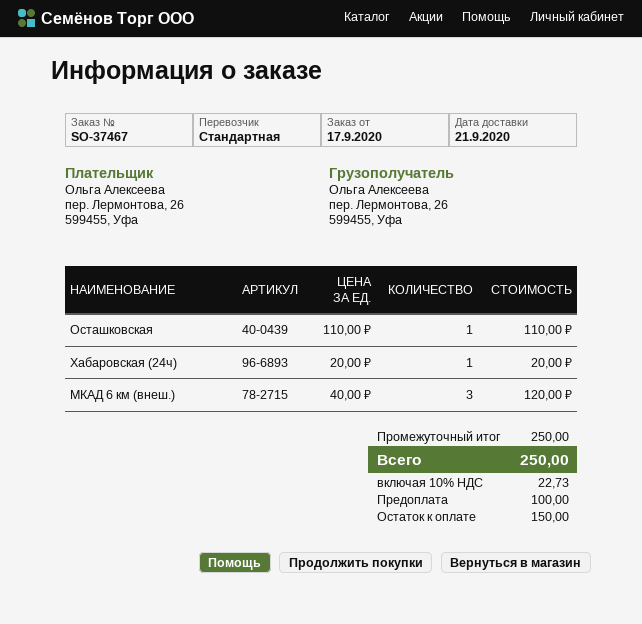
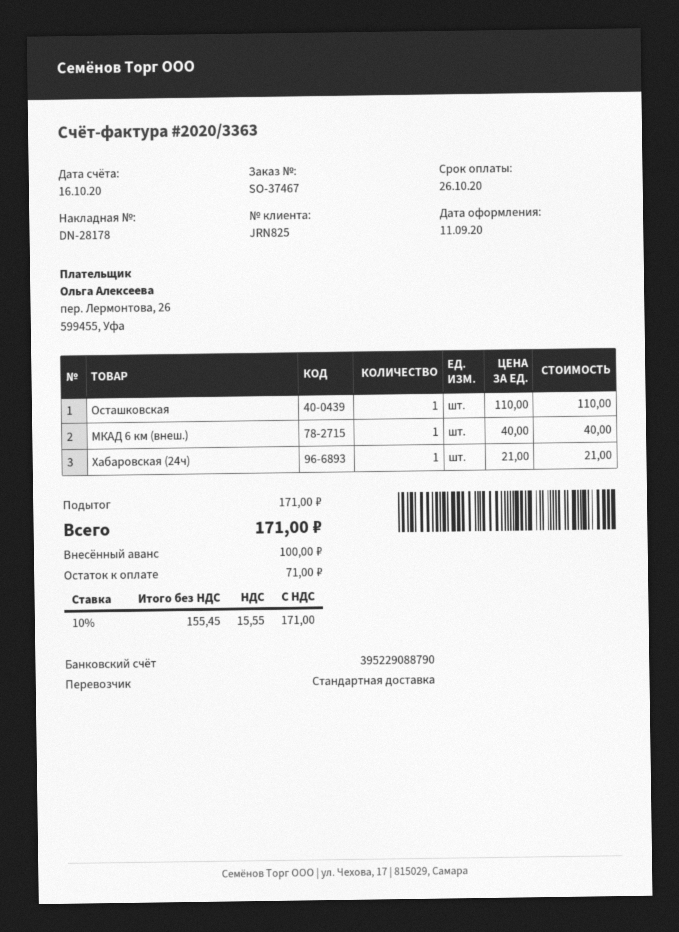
order date: 2020-09-17 -> 2020-09-11
Хабаровская (24ч): 1 x 20.00 = 20.00 -> 1 x 21.00 = 21.00
МКАД 6 км (внеш.): 3 x 40.00 = 120.00 -> 1 x 40.00 = 40.00
subtotal: 250.00 -> 171.00
tax: 10% = 22.73 -> 10% = 15.55
total: 250.00 -> 171.00
balance: 150.00 -> 71.00

